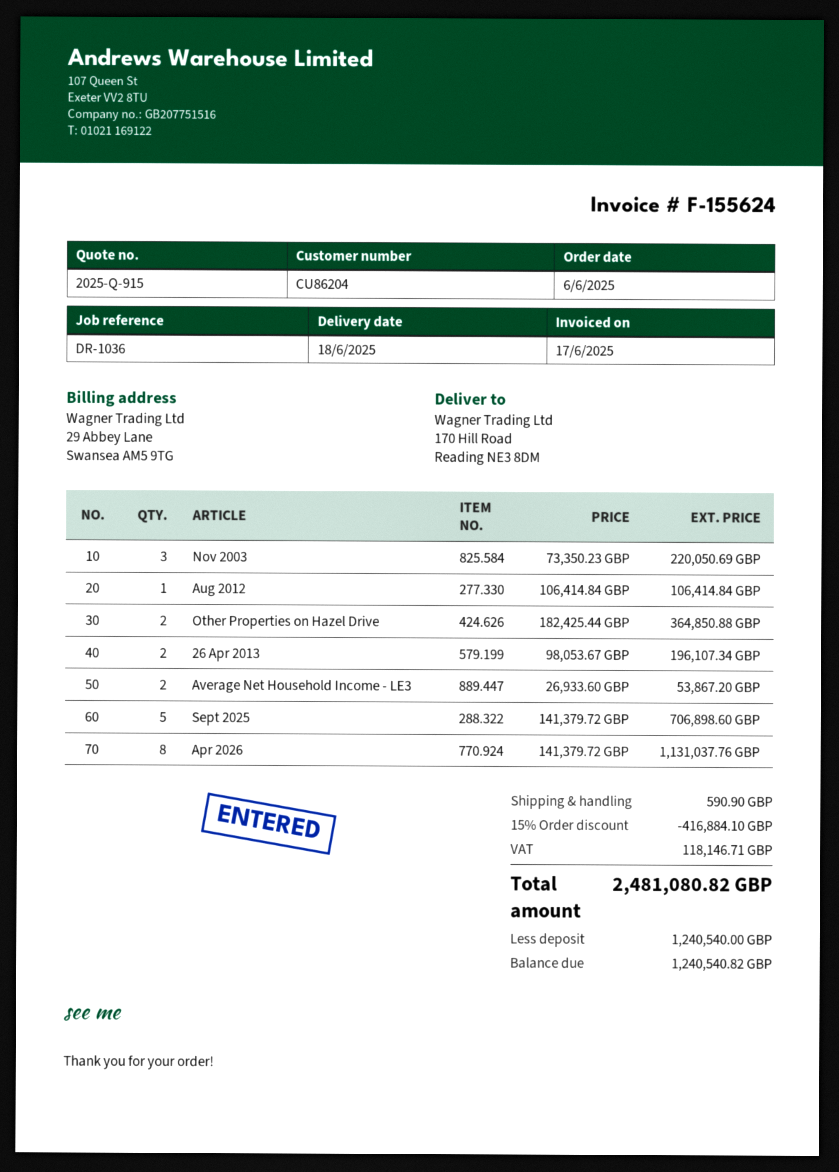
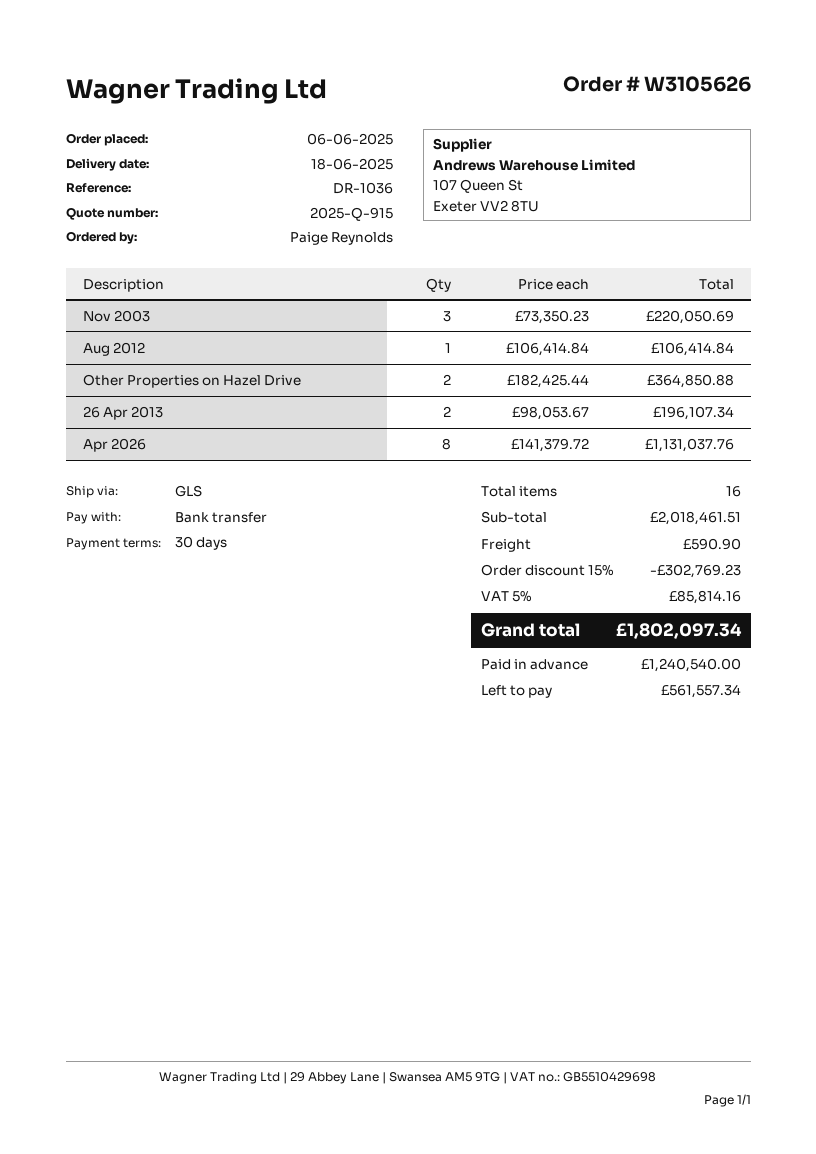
Average Net Household Income - LE3: 2 x 26933.60 = 53867.20 -> none
Sept 2025: 5 x 141379.72 = 706898.60 -> none
discount: 15% = 416884.10 -> 15% = 302769.23
tax: 118146.71 -> 85814.16
total: 2481080.82 -> 1802097.34
balance: 1240540.82 -> 561557.34

